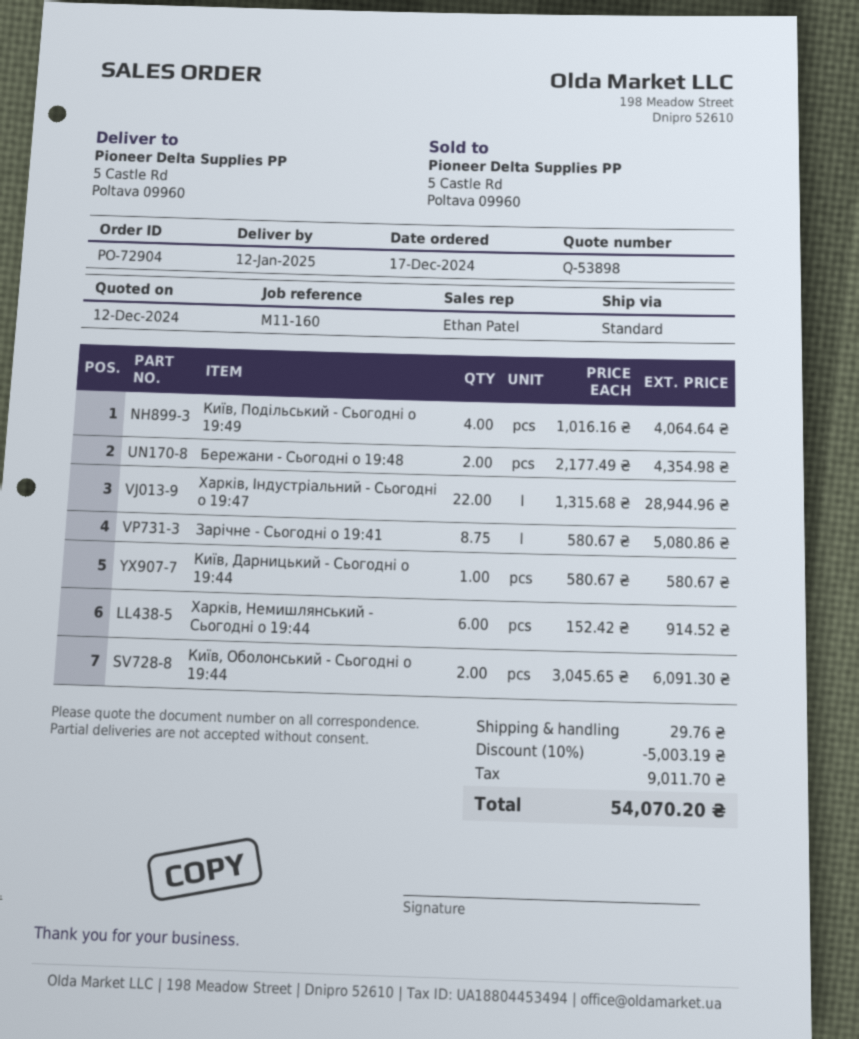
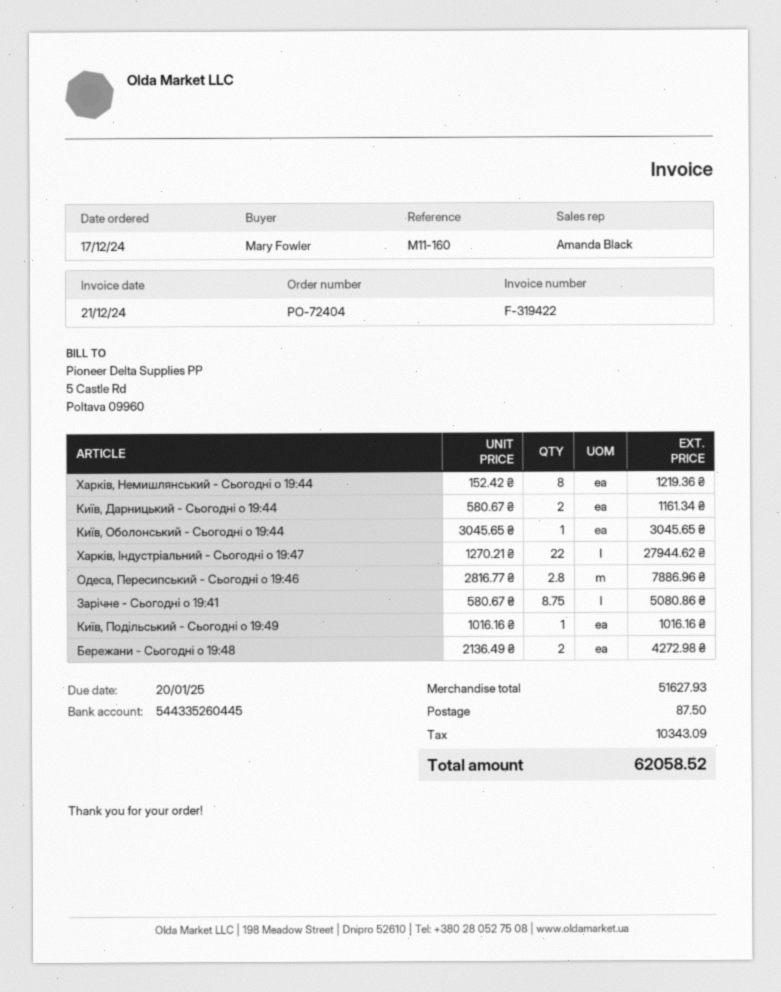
order number: PO-72904 -> PO-72404
sales rep: Ethan Patel -> Amanda Black
Київ, Подільський - Сьогодні о 19:49: 4 x 1016.16 = 4064.64 -> 1 x 1016.16 = 1016.16
Бережани - Сьогодні о 19:48: 2 x 2177.49 = 4354.98 -> 2 x 2136.49 = 4272.98
Харків, Індустріальний - Сьогодні о 19:47: 22 x 1315.68 = 28944.96 -> 22 x 1270.21 = 27944.62
Київ, Дарницький - Сьогодні о 19:44: 1 x 580.67 = 580.67 -> 2 x 580.67 = 1161.34
Харків, Немишлянський - Сьогодні о 19:44: 6 x 152.42 = 914.52 -> 8 x 152.42 = 1219.36
Київ, Оболонський - Сьогодні о 19:44: 2 x 3045.65 = 6091.30 -> 1 x 3045.65 = 3045.65
Одеса, Пересипський - Сьогодні о 19:46: none -> 2.8 x 2816.77 = 7886.96
discount: 10% = 5003.19 -> none
shipping: 29.76 -> 87.50
tax: 9011.70 -> 10343.09
total: 54070.20 -> 62058.52

